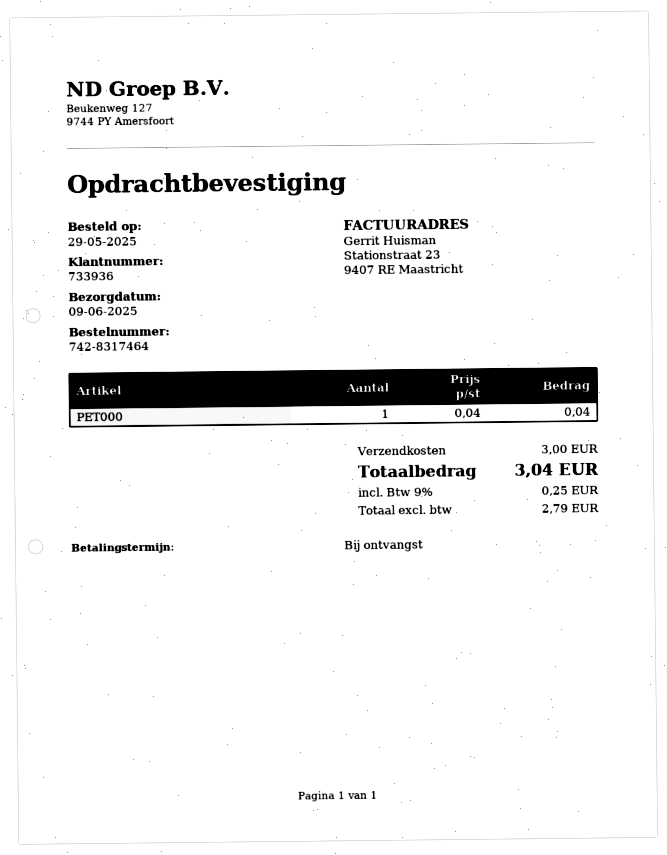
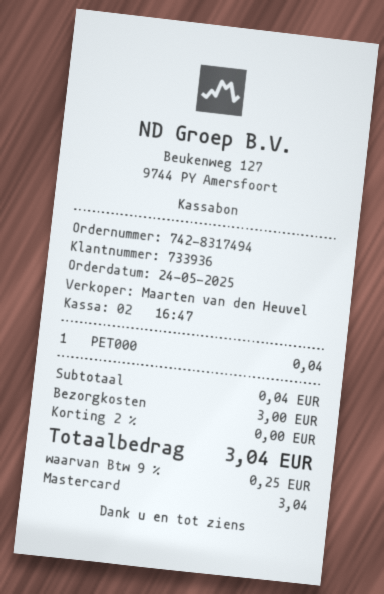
order number: 742-8317464 -> 742-8317494
order date: 2025-05-29 -> 2025-05-24
discount: none -> 2% = 0.00

